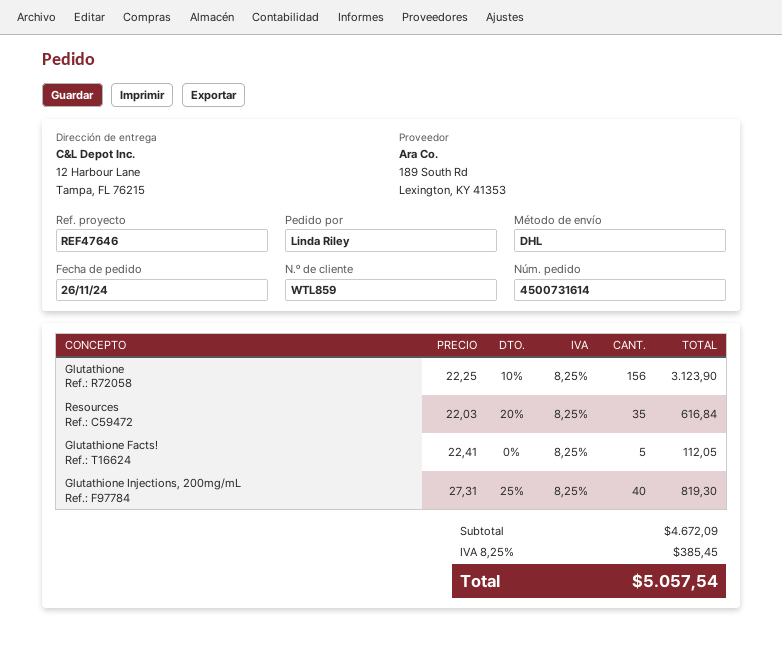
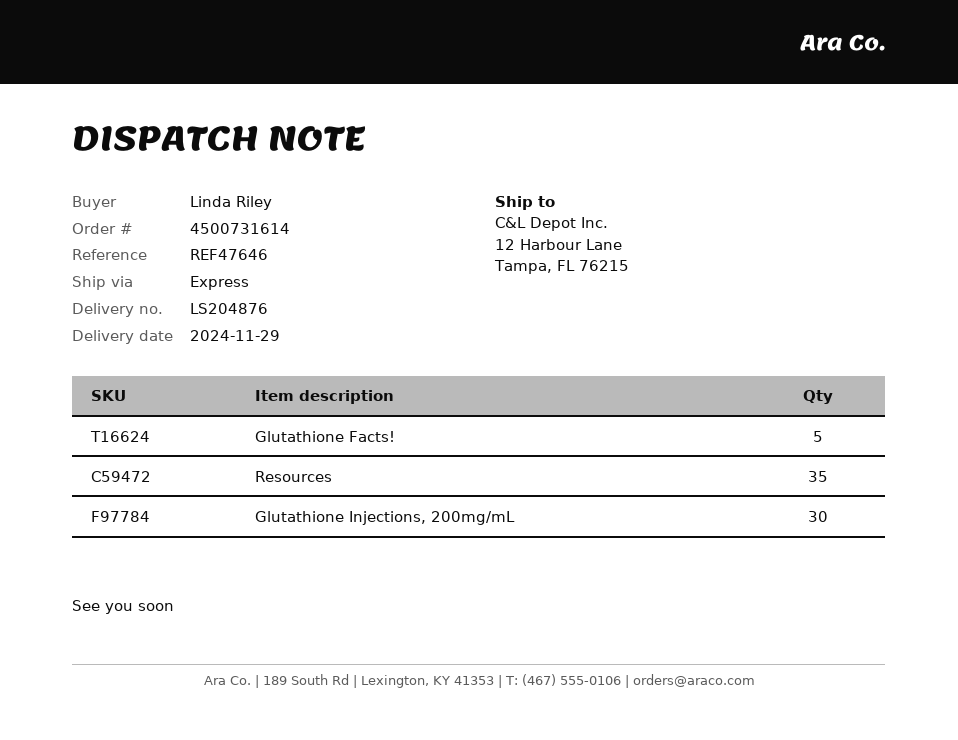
shipping method: DHL -> express
Glutathione: 156 -> none
Glutathione Injections, 200mg/mL: 40 -> 30

